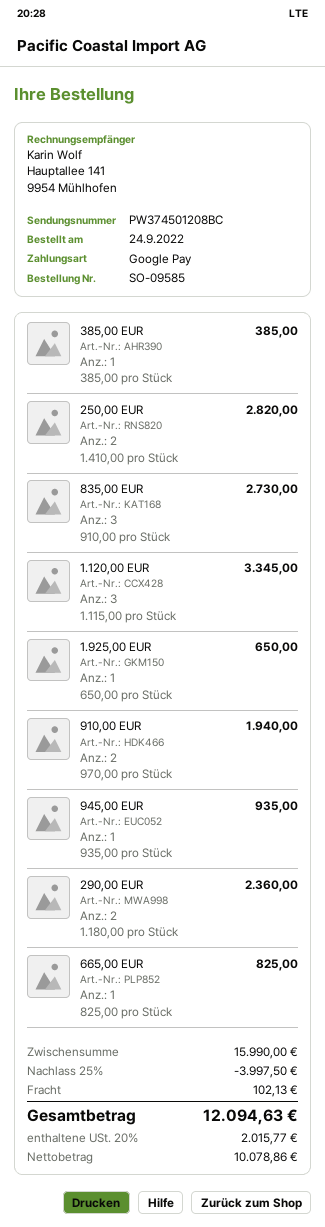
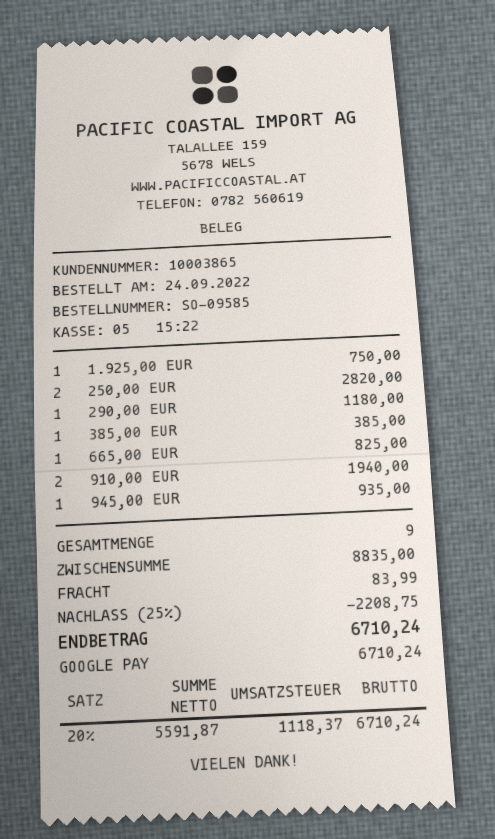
835,00 EUR: 3 for 2730.00 -> none
1.120,00 EUR: 3 for 3345.00 -> none
1.925,00 EUR: 1 for 650.00 -> 1 for 750.00
290,00 EUR: 2 for 2360.00 -> 1 for 1180.00
subtotal: 15990.00 -> 8835.00
discount: 25% = 3997.50 -> 25% = 2208.75
shipping: 102.13 -> 83.99
net: 10078.86 -> 5591.87
tax: 20% = 2015.77 -> 20% = 1118.37
total: 12094.63 -> 6710.24

